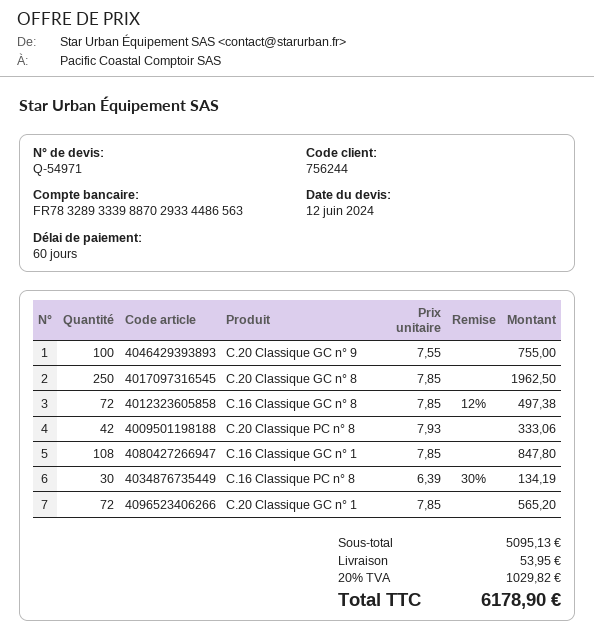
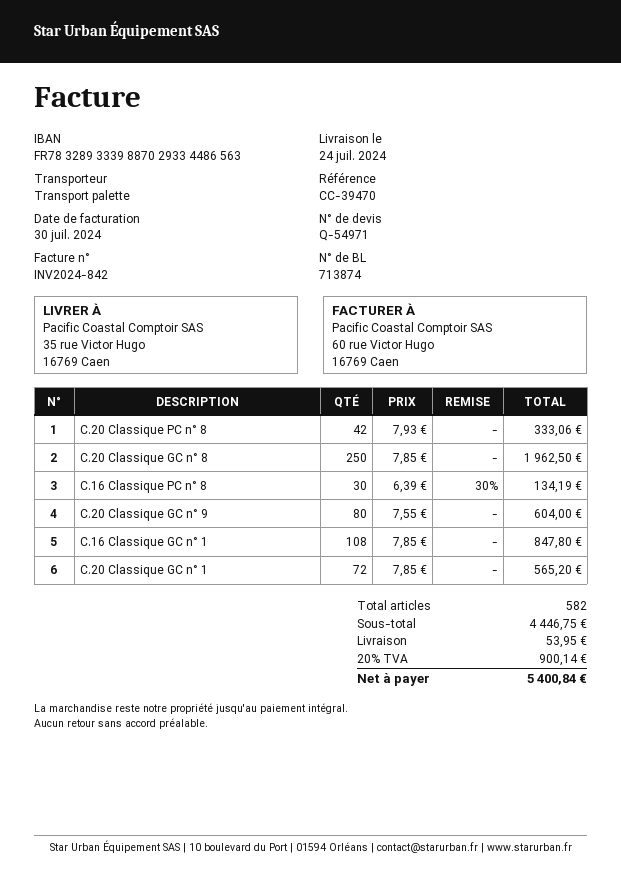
C.20 Classique GC n° 9: 100 x 7.55 = 755.00 -> 80 x 7.55 = 604.00
C.16 Classique GC n° 8: 72 x 7.85 - 12% = 497.38 -> none
subtotal: 5095.13 -> 4446.75
tax: 20% = 1029.82 -> 20% = 900.14
total: 6178.90 -> 5400.84

